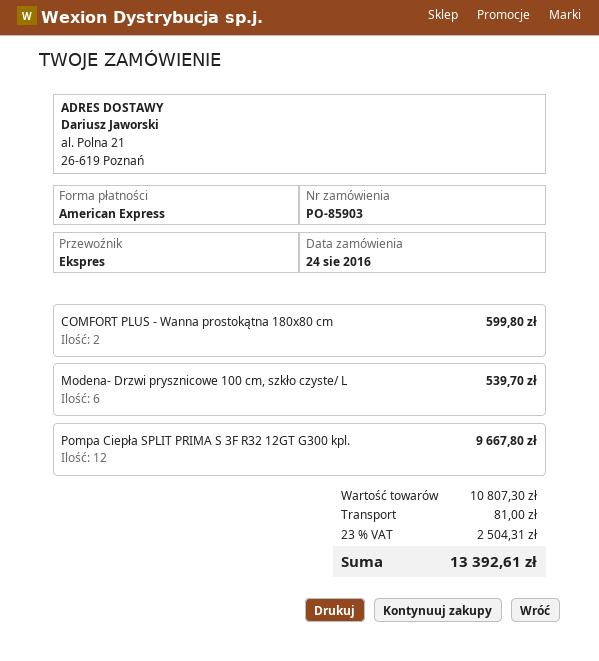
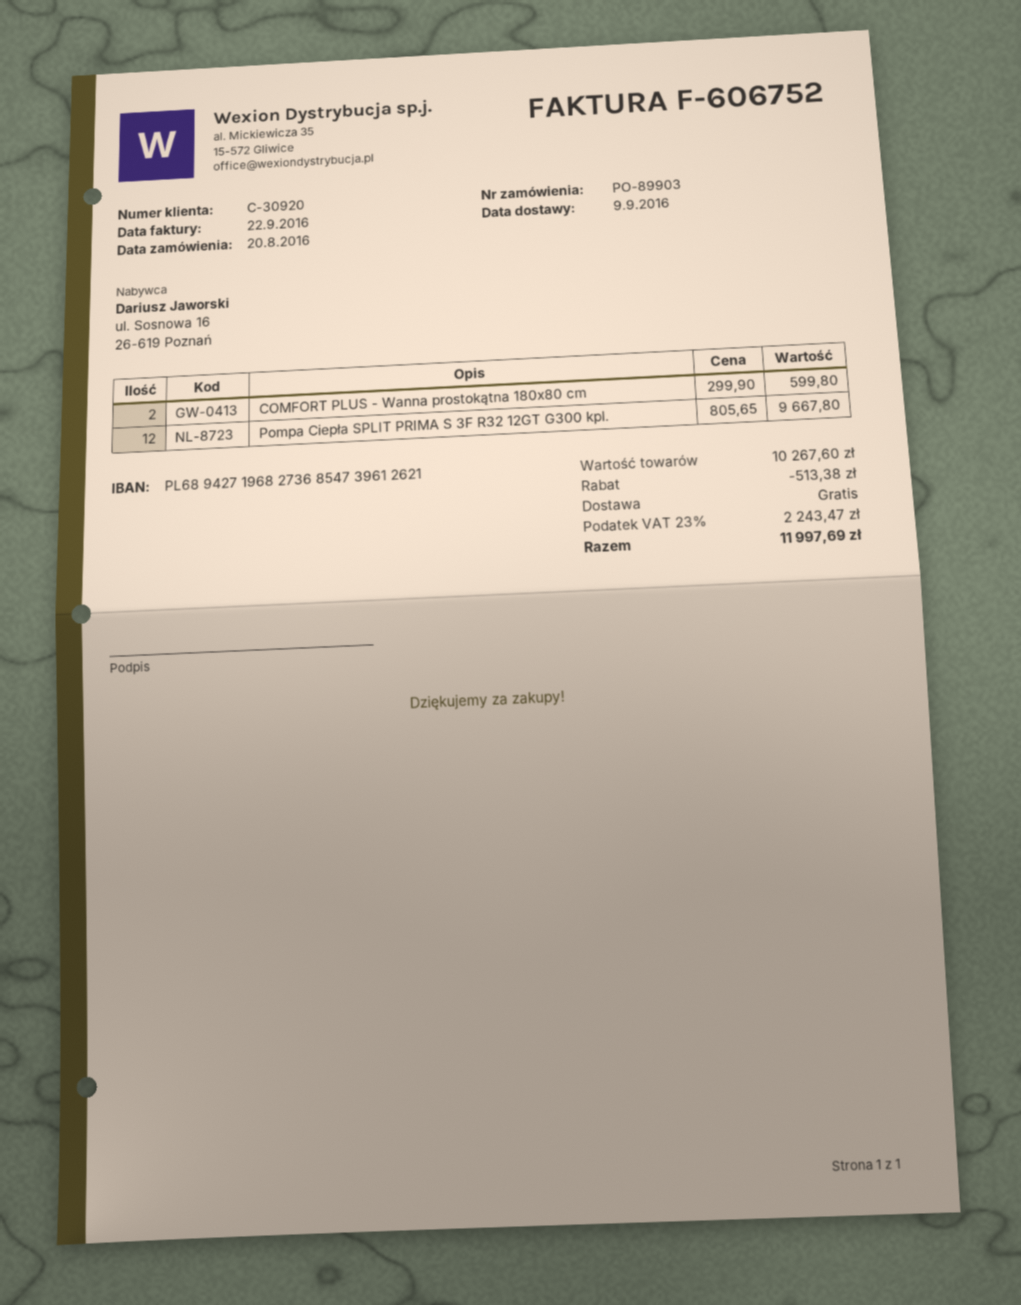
order number: PO-85903 -> PO-89903
order date: 2016-08-24 -> 2016-08-20
Modena- Drzwi prysznicowe 100 cm, szkło czyste/ L: 6 for 539.70 -> none
subtotal: 10807.30 -> 10267.60
discount: none -> 513.38
shipping: 81.00 -> 0.00
tax: 23% = 2504.31 -> 23% = 2243.47
total: 13392.61 -> 11997.69

